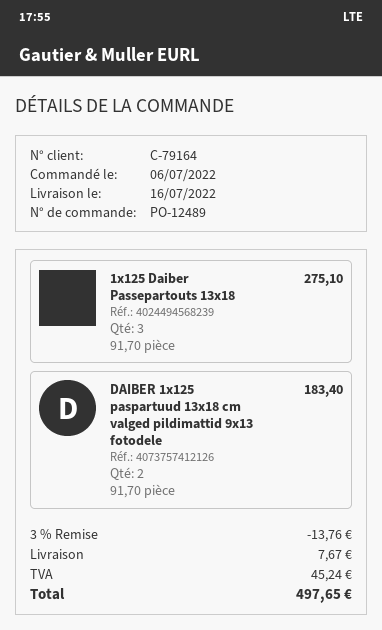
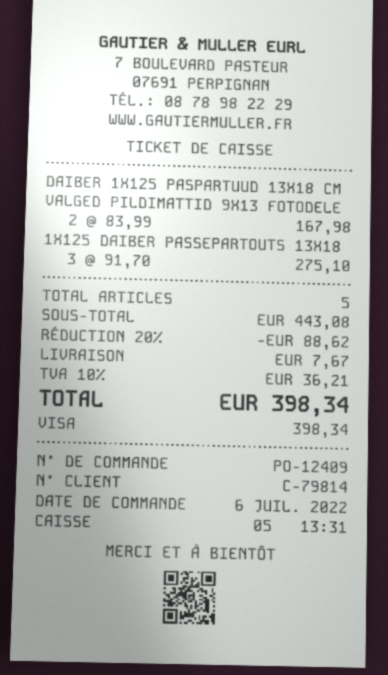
order number: PO-12489 -> PO-12409
customer number: C-79164 -> C-79814
DAIBER 1x125 paspartuud 13x18 cm valged pildimattid 9x13 fotodele: 2 x 91.70 = 183.40 -> 2 x 83.99 = 167.98
discount: 3% = 13.76 -> 20% = 88.62
tax: 45.24 -> 36.21
total: 497.65 -> 398.34

